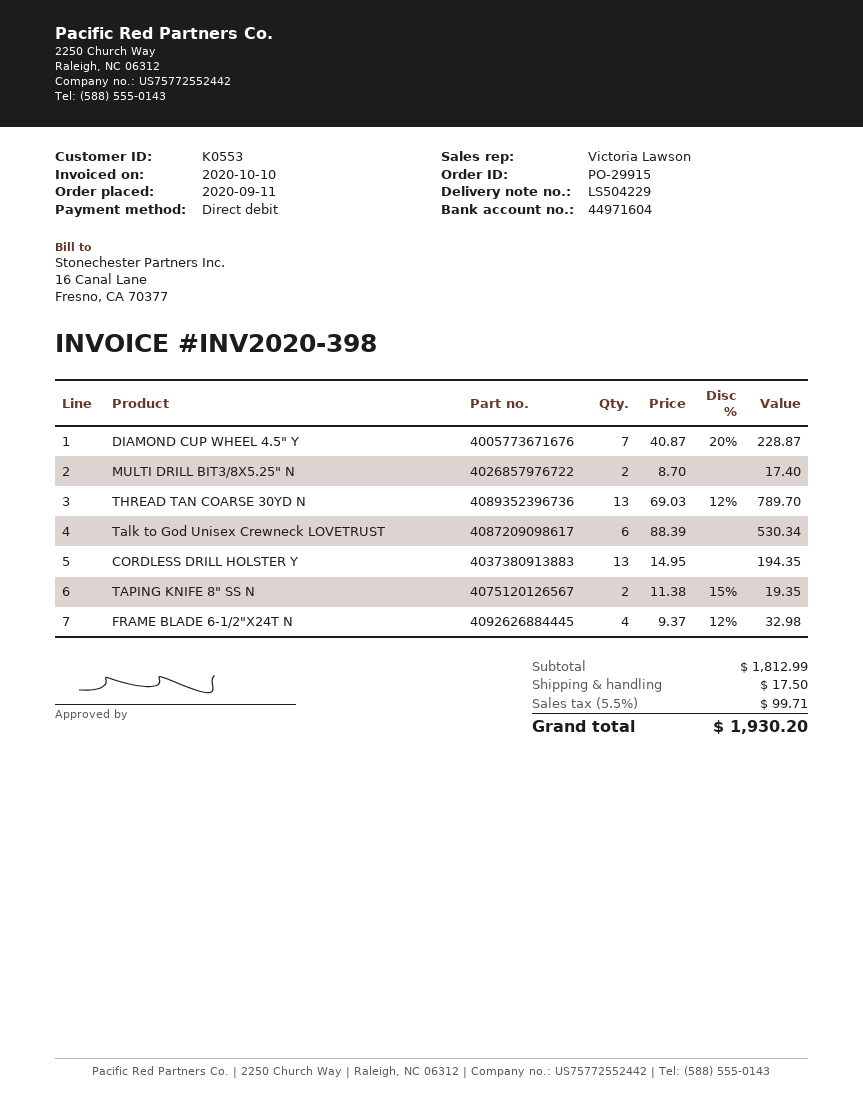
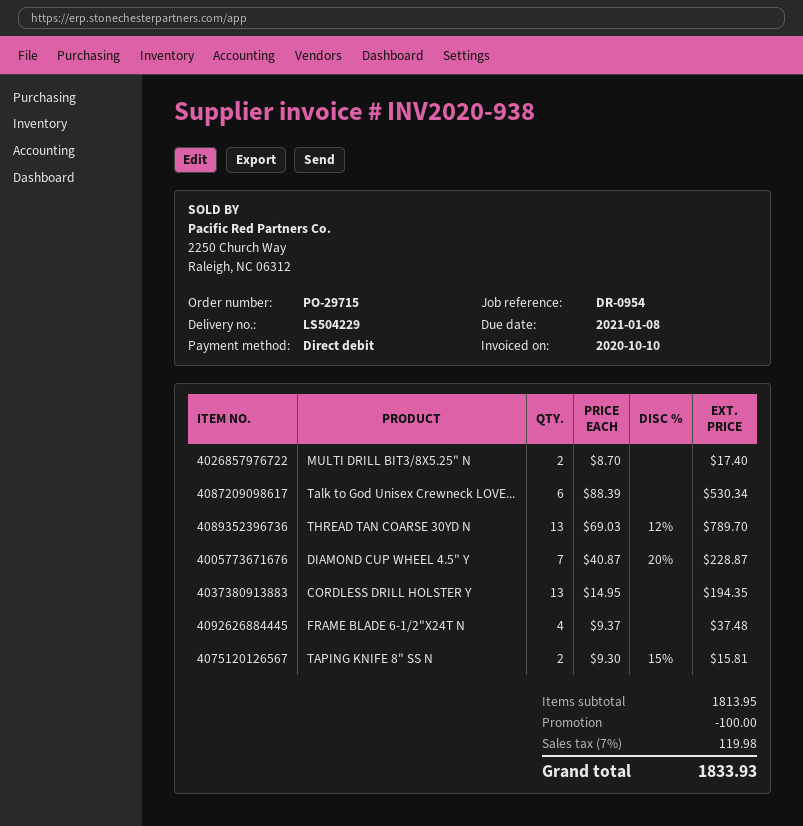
order number: PO-29915 -> PO-29715
invoice number: INV2020-398 -> INV2020-938
TAPING KNIFE 8" SS N: 2 x 11.38 - 15% = 19.35 -> 2 x 9.30 - 15% = 15.81
FRAME BLADE 6-1/2"X24T N: 4 x 9.37 - 12% = 32.98 -> 4 x 9.37 = 37.48
subtotal: 1812.99 -> 1813.95
discount: none -> 100.00
shipping: 17.50 -> none
tax: 5.5% = 99.71 -> 7% = 119.98
total: 1930.20 -> 1833.93

